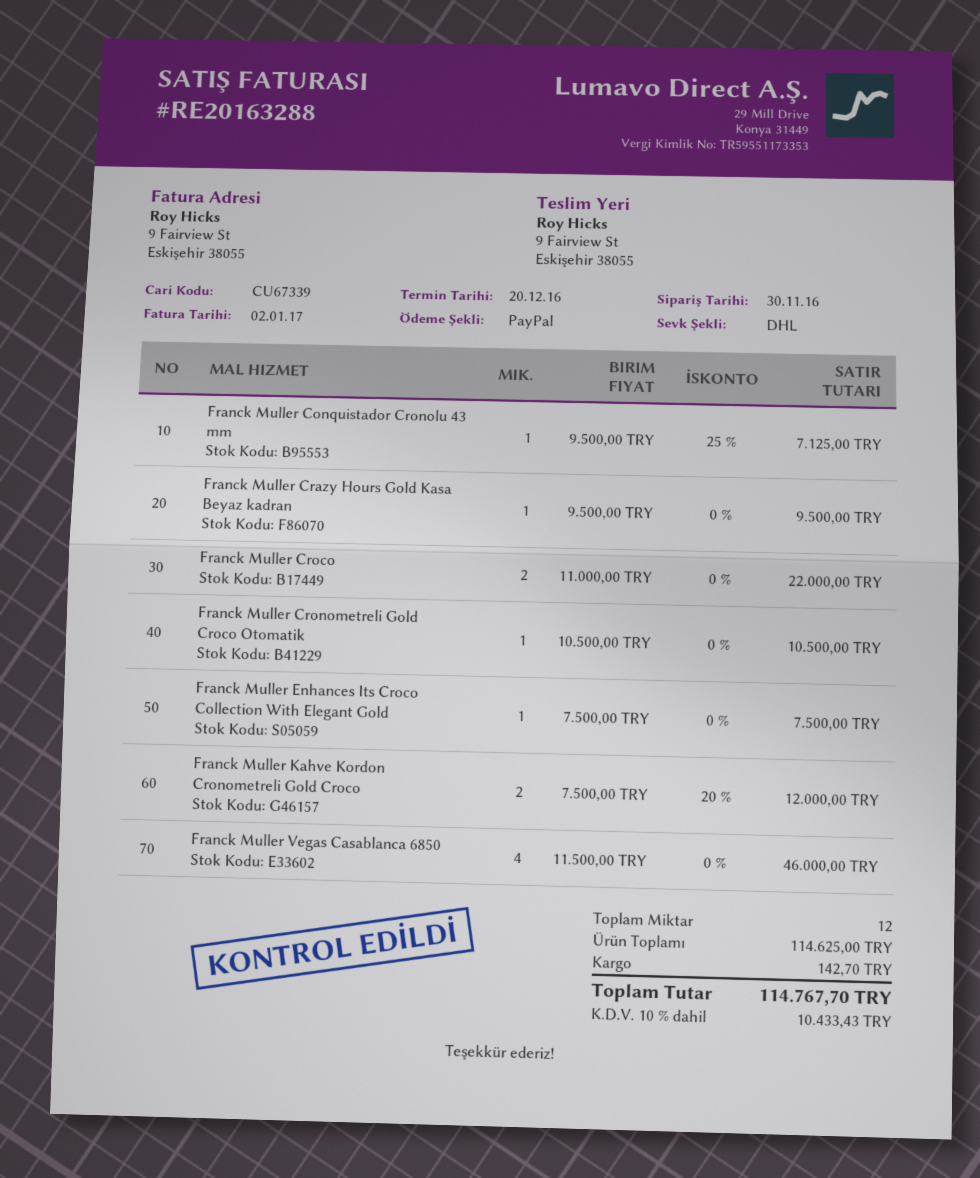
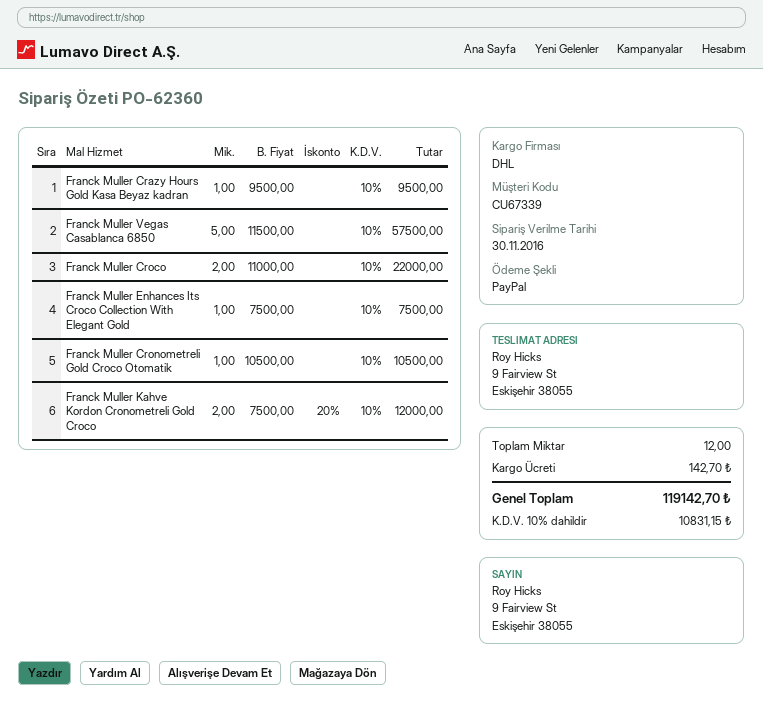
Franck Muller Conquistador Cronolu 43 mm: 1 x 9500.00 - 25% = 7125.00 -> none
Franck Muller Vegas Casablanca 6850: 4 x 11500.00 = 46000.00 -> 5 x 11500.00 = 57500.00
tax: 10% = 10433.43 -> 10% = 10831.15
total: 114767.70 -> 119142.70

